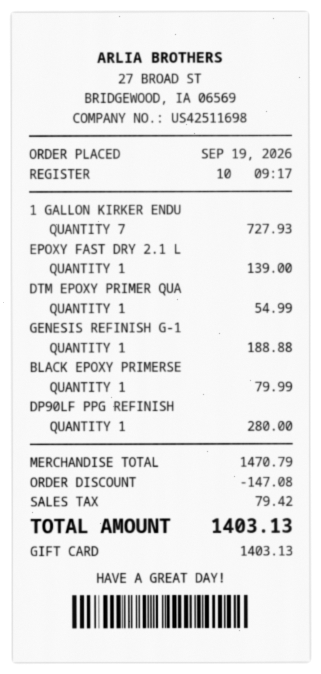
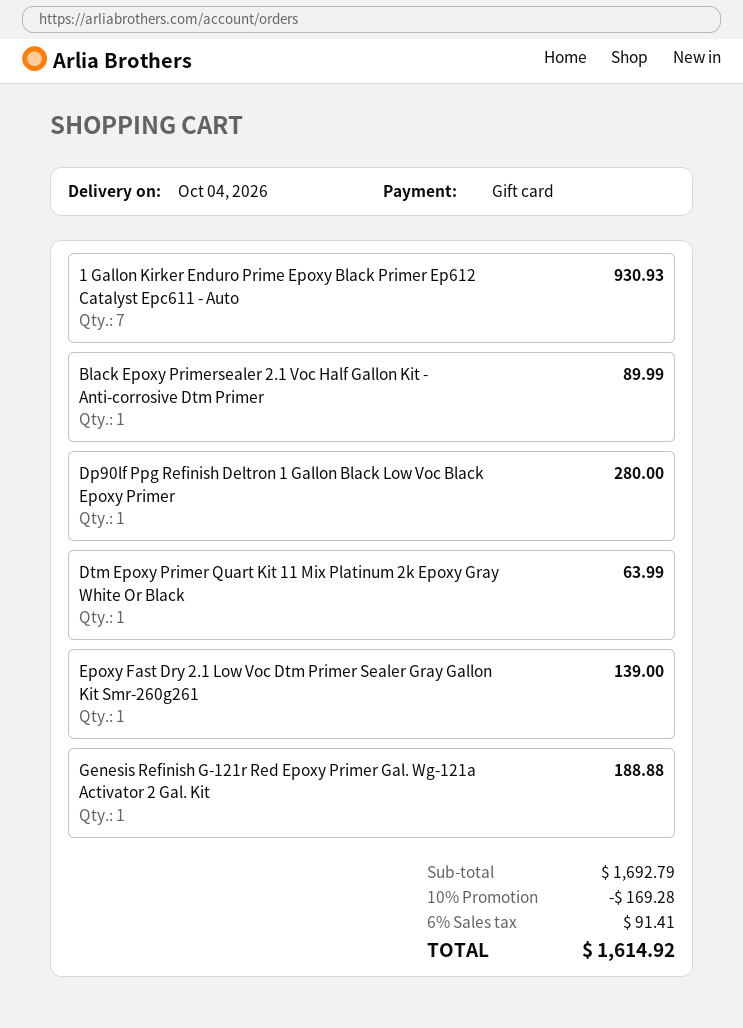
1 GALLON KIRKER ENDU: 7 for 727.93 -> 7 for 930.93
DTM EPOXY PRIMER QUA: 1 for 54.99 -> 1 for 63.99
BLACK EPOXY PRIMERSE: 1 for 79.99 -> 1 for 89.99
subtotal: 1470.79 -> 1692.79
discount: 147.08 -> 169.28
tax: 79.42 -> 91.41
total: 1403.13 -> 1614.92

